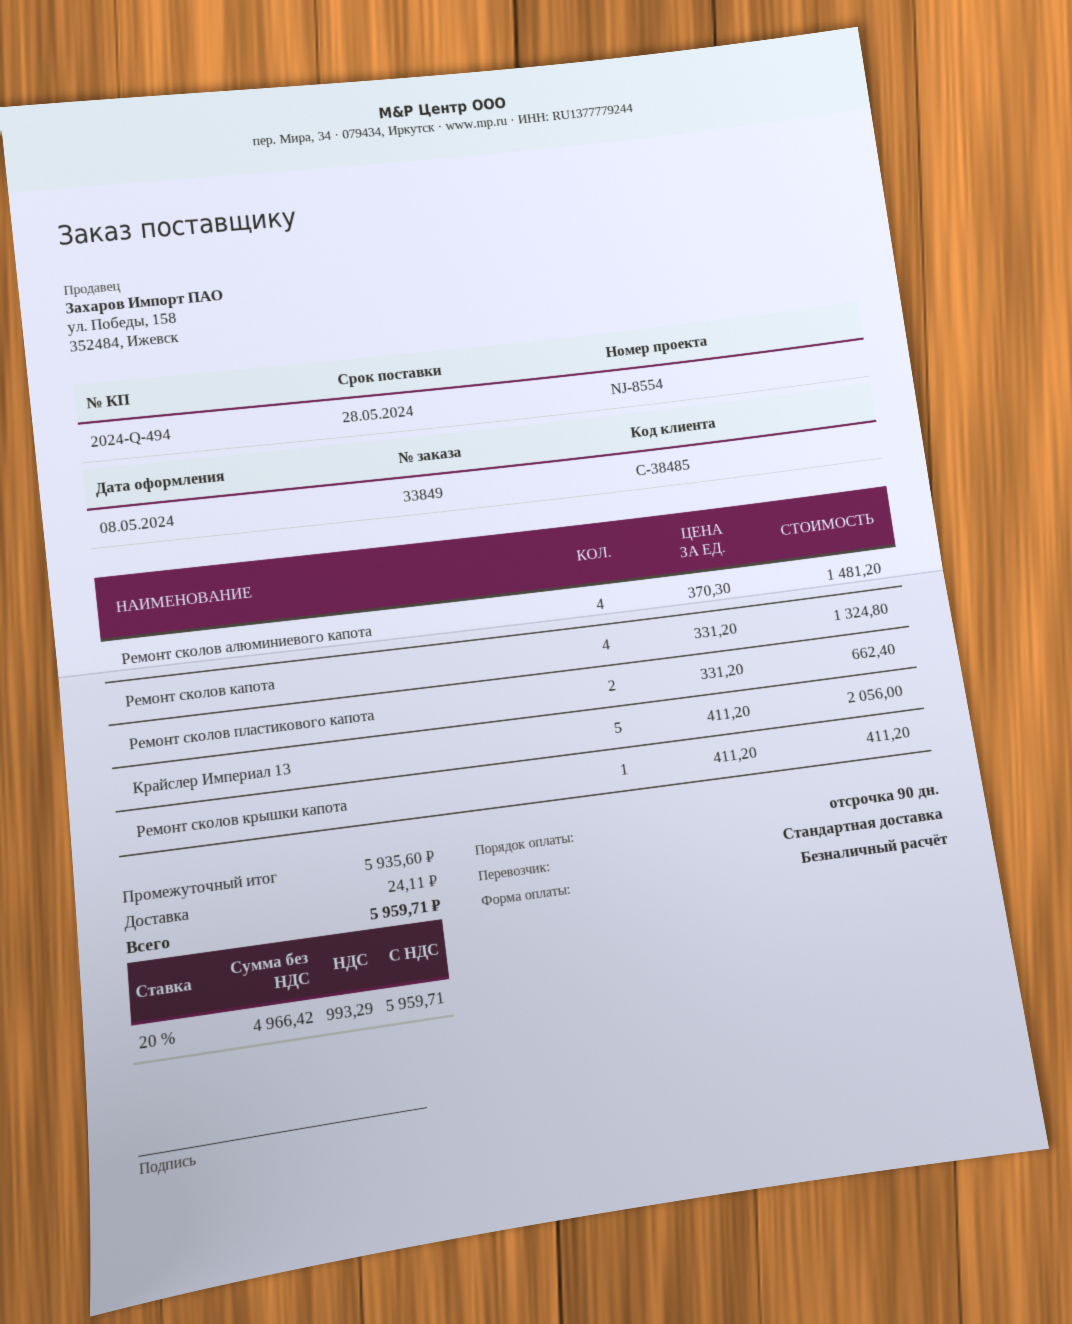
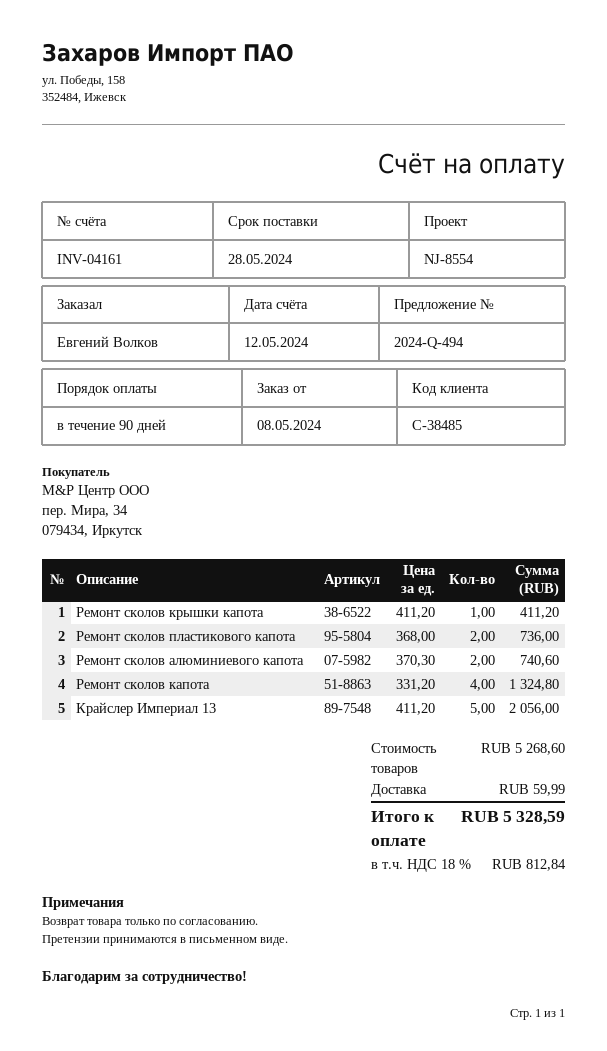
Ремонт сколов алюминиевого капота: 4 x 370.30 = 1481.20 -> 2 x 370.30 = 740.60
Ремонт сколов пластикового капота: 2 x 331.20 = 662.40 -> 2 x 368.00 = 736.00
subtotal: 5935.60 -> 5268.60
shipping: 24.11 -> 59.99
tax: 20% = 993.29 -> 18% = 812.84
total: 5959.71 -> 5328.59

